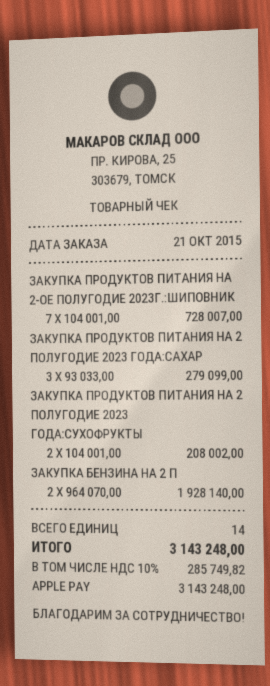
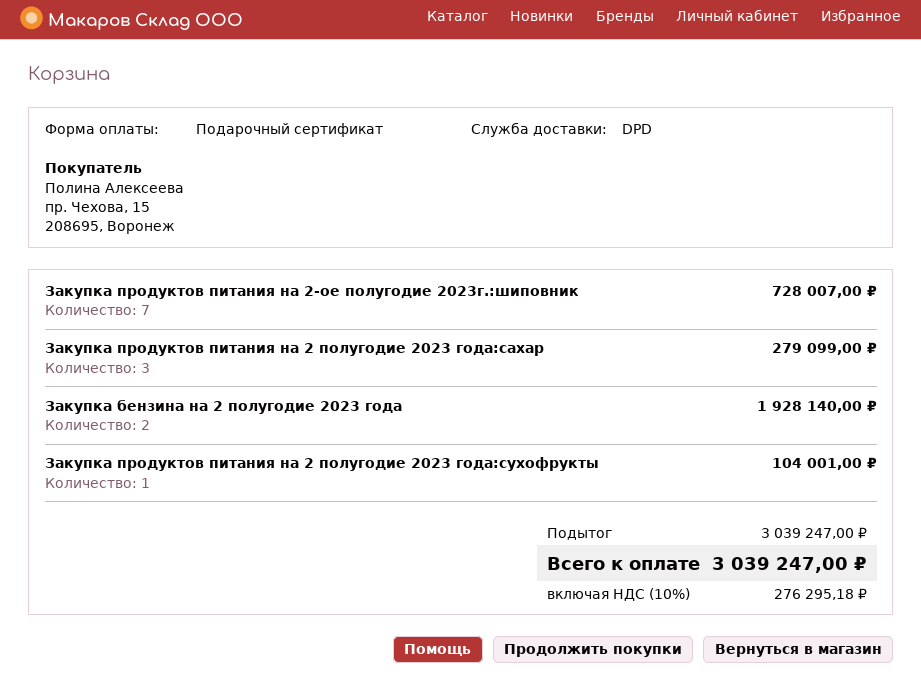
payment method: Apple Pay -> gift card
ЗАКУПКА ПРОДУКТОВ ПИТАНИЯ НА 2 ПОЛУГОДИЕ 2023 ГОДА:СУХОФРУКТЫ: 2 for 208002.00 -> 1 for 104001.00
tax: 10% = 285749.82 -> 10% = 276295.18
total: 3143248.00 -> 3039247.00

